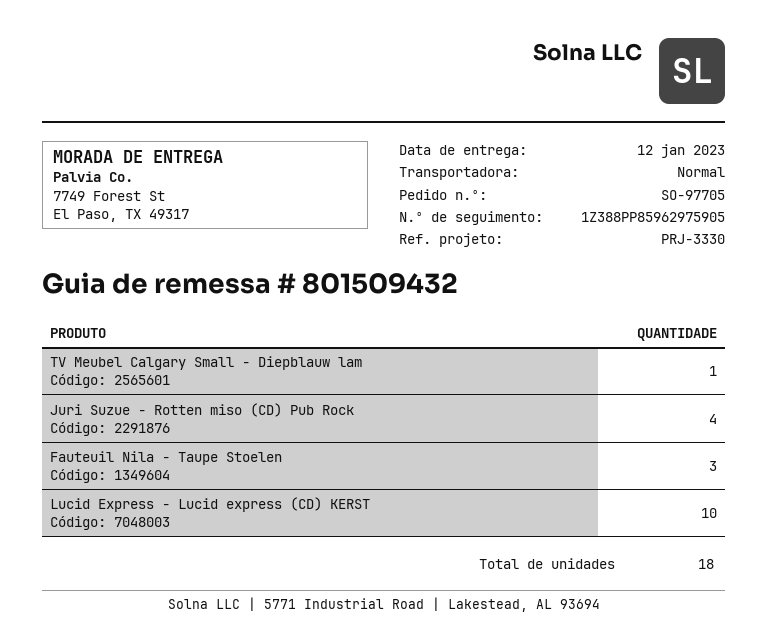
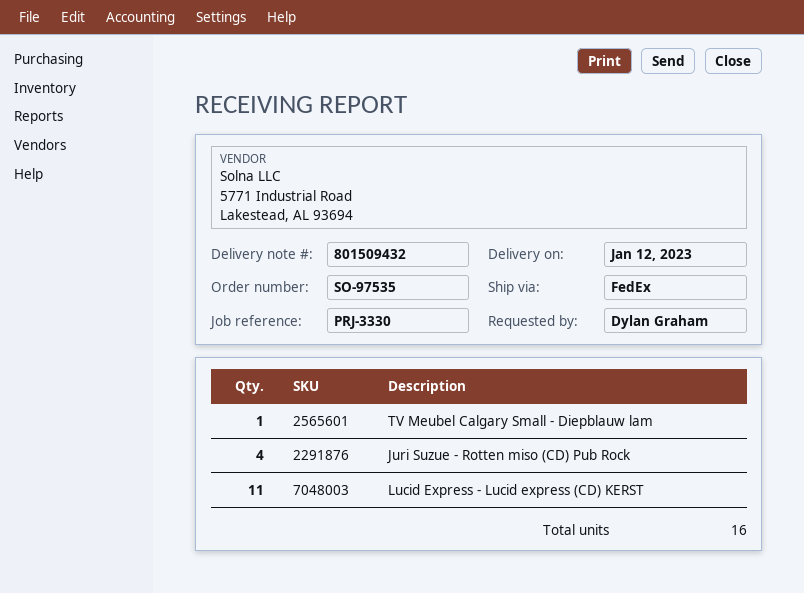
order number: SO-97705 -> SO-97535
shipping method: standard -> FedEx
Fauteuil Nila - Taupe Stoelen: 3 -> none
Lucid Express - Lucid express (CD) KERST: 10 -> 11
total quantity: 18 -> 16

